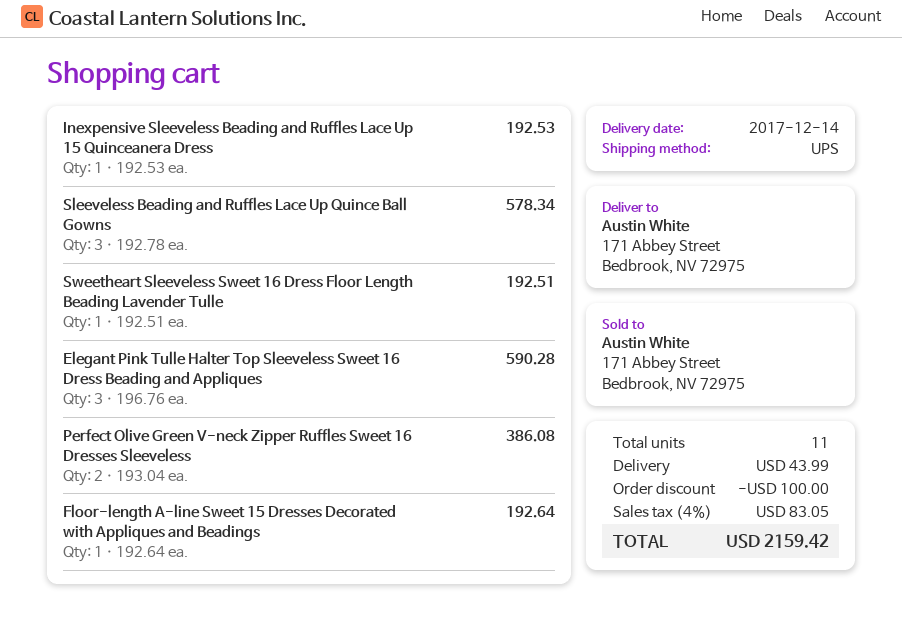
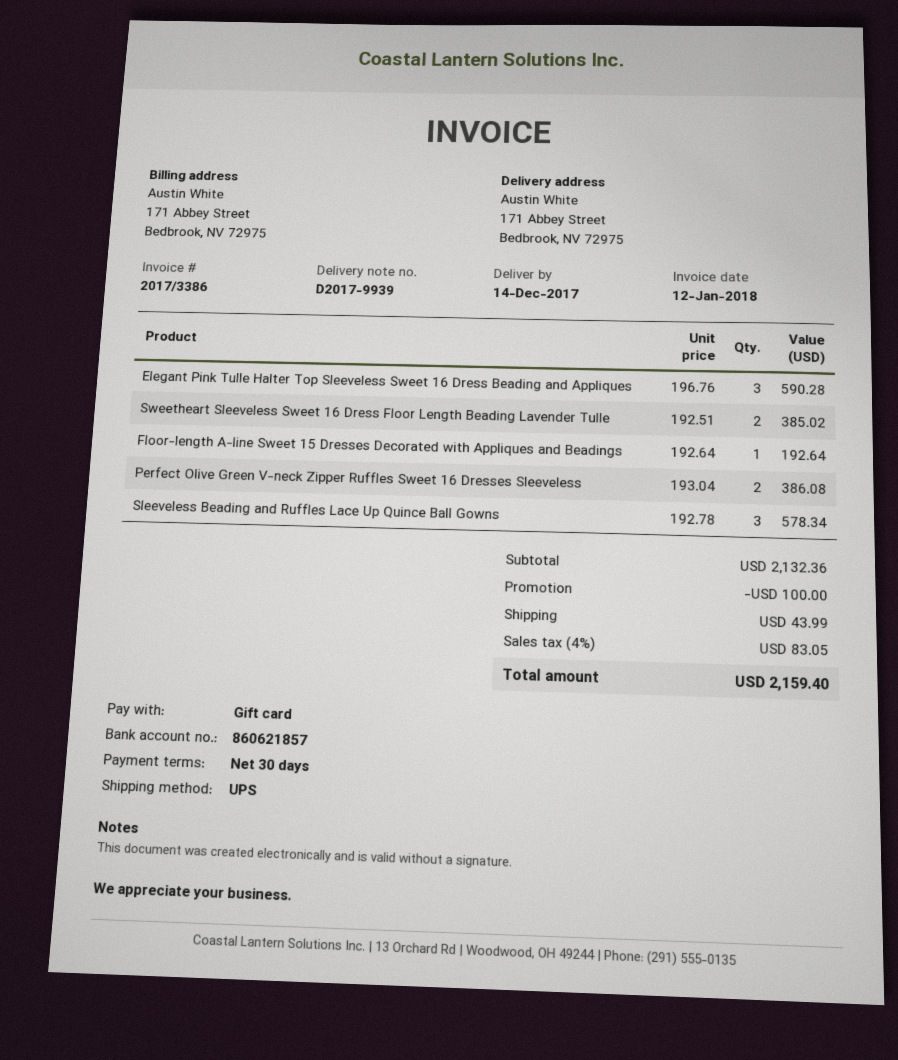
Inexpensive Sleeveless Beading and Ruffles Lace Up 15 Quinceanera Dress: 1 x 192.53 = 192.53 -> none
Sweetheart Sleeveless Sweet 16 Dress Floor Length Beading Lavender Tulle: 1 x 192.51 = 192.51 -> 2 x 192.51 = 385.02
total: 2159.42 -> 2159.40

